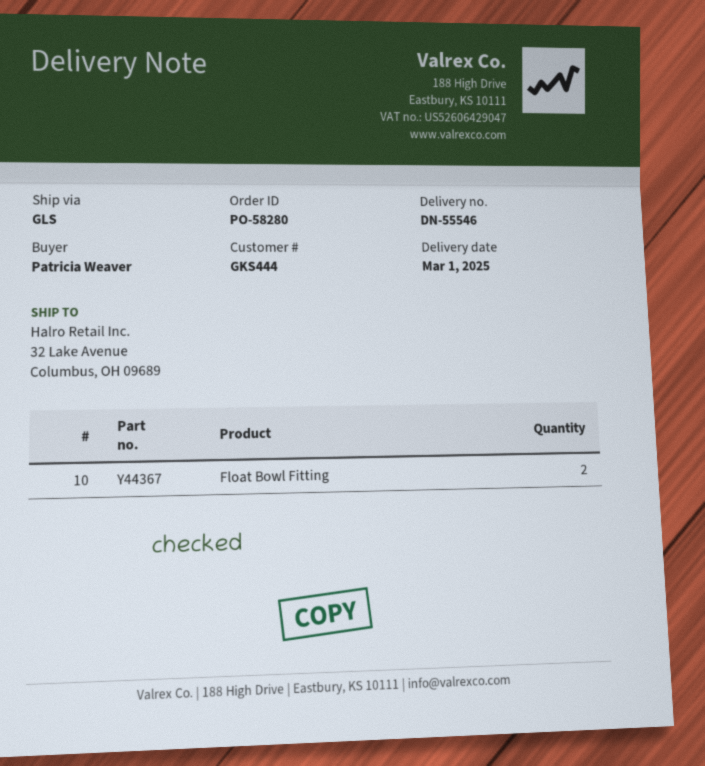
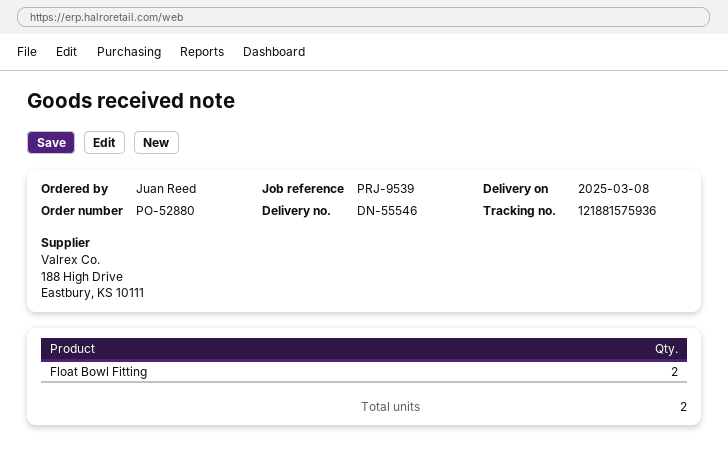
order number: PO-58280 -> PO-52880
delivery date: 2025-03-01 -> 2025-03-08
ordered by: Patricia Weaver -> Juan Reed

